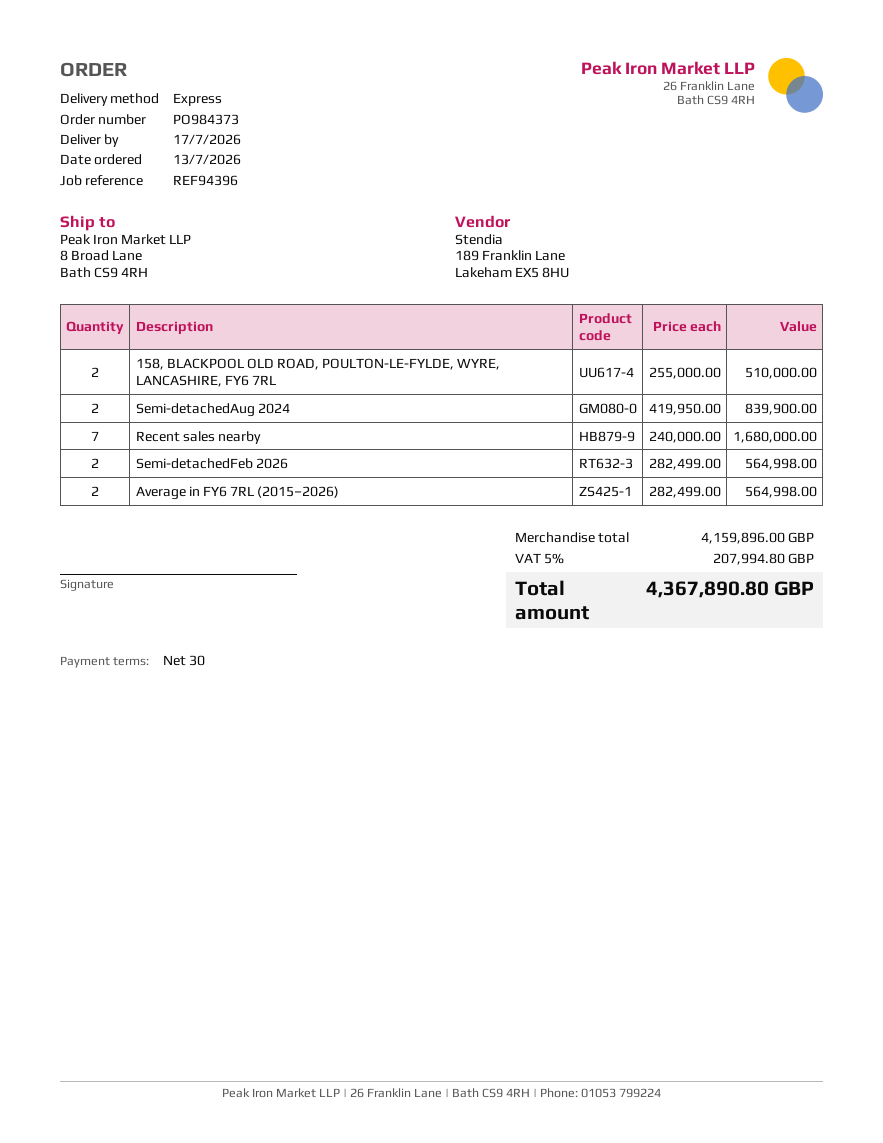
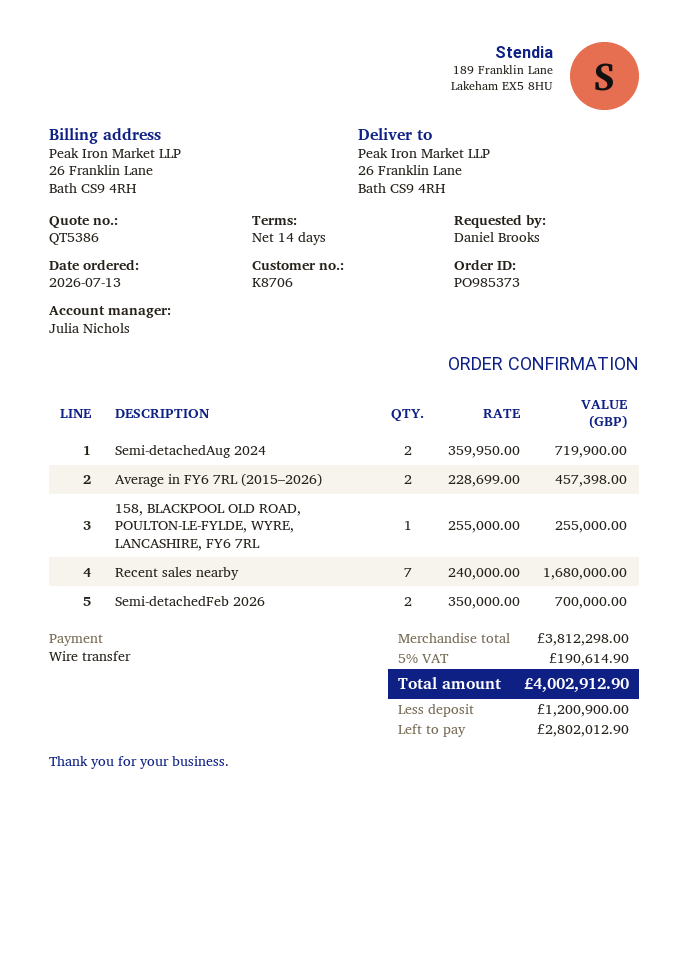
order number: PO984373 -> PO985373
payment terms: 30 days -> 14 days
ship to: 8 Broad Lane, Bath CS9 4RH -> 26 Franklin Lane, Bath CS9 4RH
158, BLACKPOOL OLD ROAD, POULTON-LE-FYLDE, WYRE, LANCASHIRE, FY6 7RL: 2 x 255000.00 = 510000.00 -> 1 x 255000.00 = 255000.00
Semi-detachedAug 2024: 2 x 419950.00 = 839900.00 -> 2 x 359950.00 = 719900.00
Semi-detachedFeb 2026: 2 x 282499.00 = 564998.00 -> 2 x 350000.00 = 700000.00
Average in FY6 7RL (2015–2026): 2 x 282499.00 = 564998.00 -> 2 x 228699.00 = 457398.00
subtotal: 4159896.00 -> 3812298.00
tax: 5% = 207994.80 -> 5% = 190614.90
total: 4367890.80 -> 4002912.90

